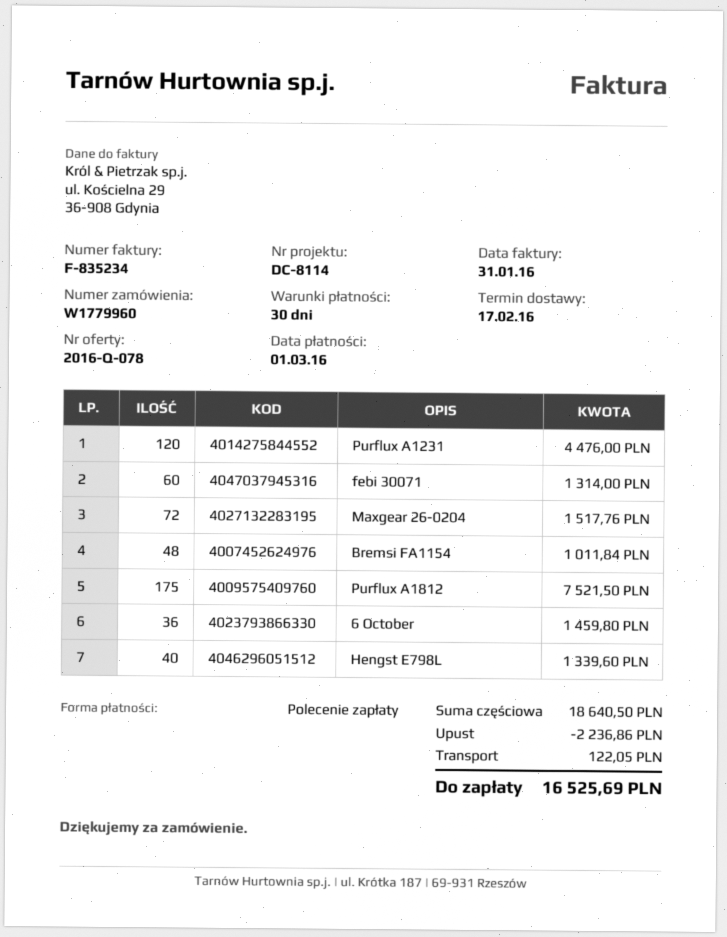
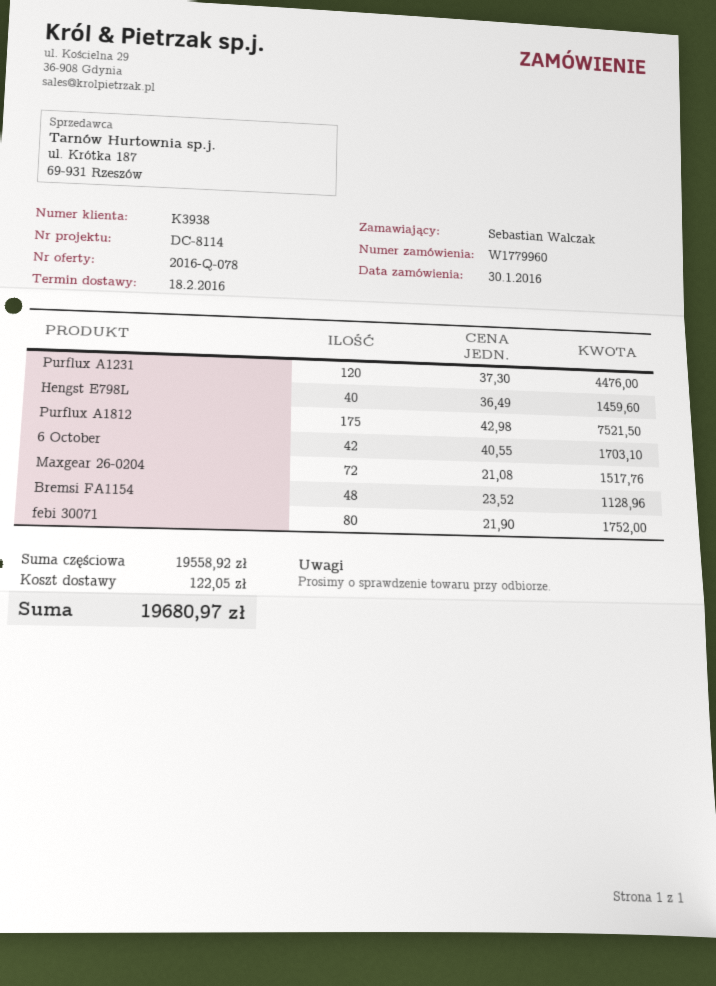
delivery date: 2016-02-17 -> 2016-02-18
febi 30071: 60 for 1314.00 -> 80 for 1752.00
Bremsi FA1154: 48 for 1011.84 -> 48 for 1128.96
6 October: 36 for 1459.80 -> 42 for 1703.10
Hengst E798L: 40 for 1339.60 -> 40 for 1459.60
subtotal: 18640.50 -> 19558.92
discount: 2236.86 -> none
total: 16525.69 -> 19680.97

